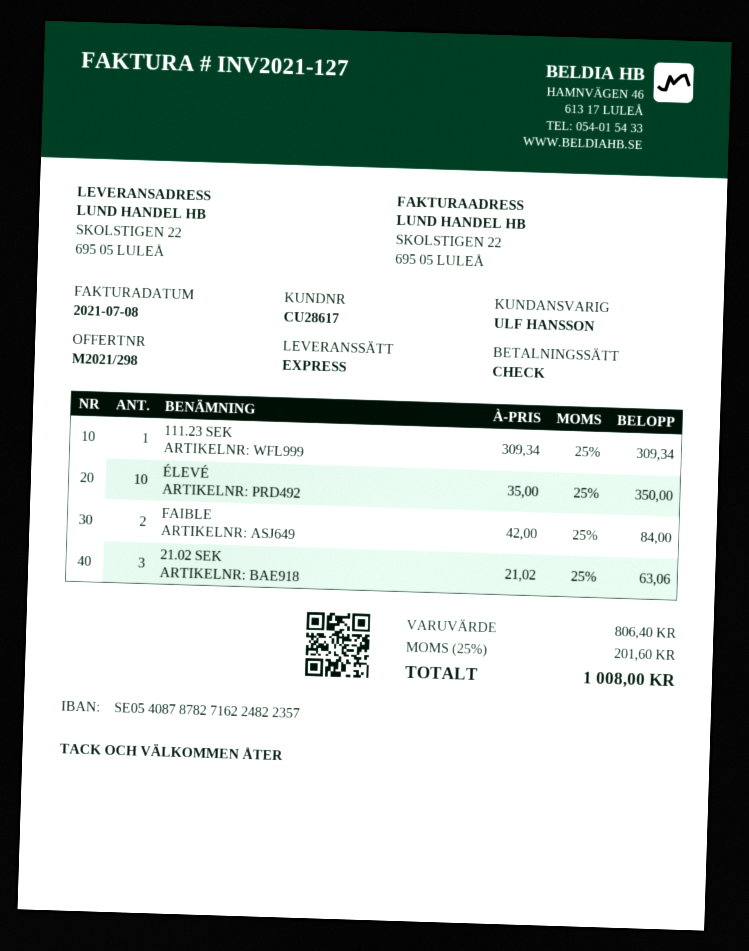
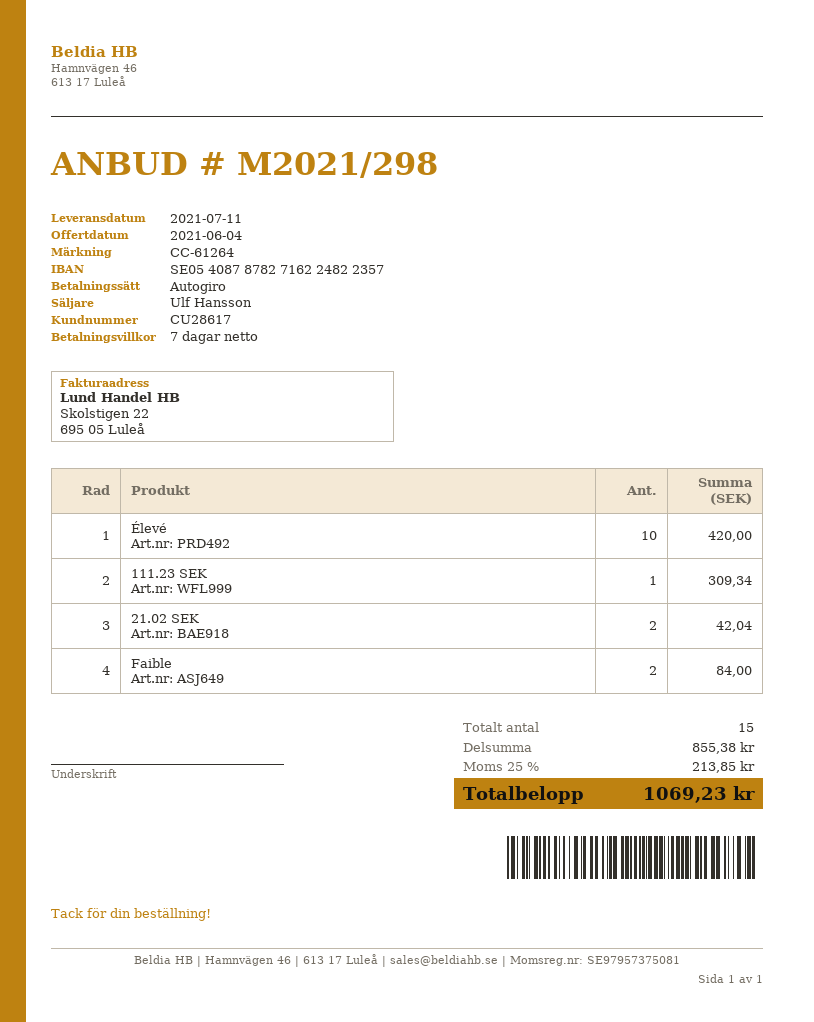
payment method: cheque -> direct debit
ÉLEVÉ: 10 for 350.00 -> 10 for 420.00
21.02 SEK: 3 for 63.06 -> 2 for 42.04
subtotal: 806.40 -> 855.38
tax: 25% = 201.60 -> 25% = 213.85
total: 1008.00 -> 1069.23

